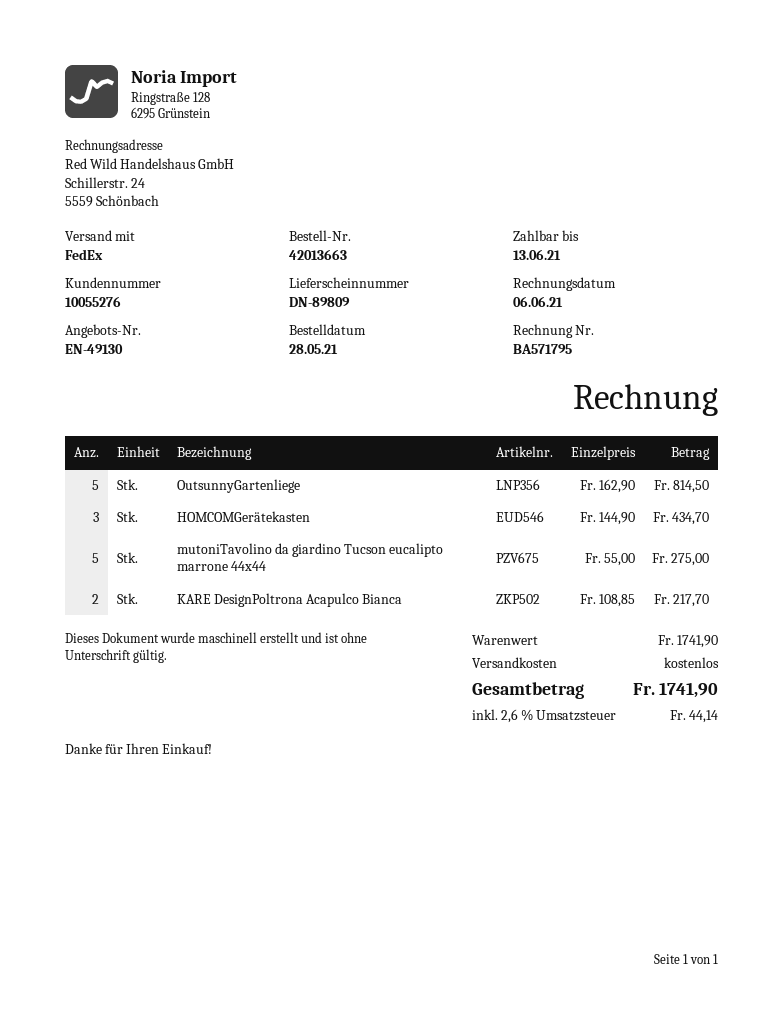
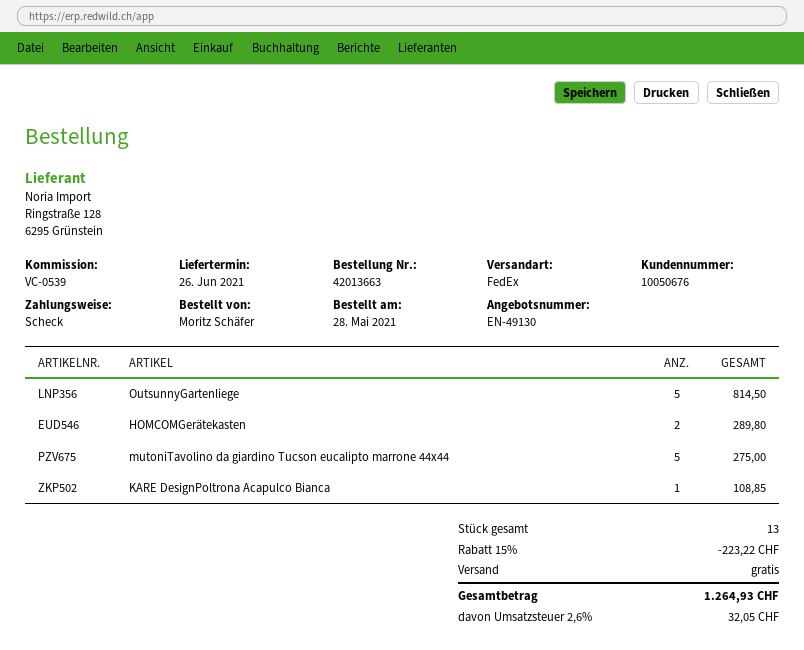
customer number: 10055276 -> 10050676
HOMCOMGerätekasten: 3 for 434.70 -> 2 for 289.80
KARE DesignPoltrona Acapulco Bianca: 2 for 217.70 -> 1 for 108.85
discount: none -> 15% = 223.22
tax: 2.6% = 44.14 -> 2.6% = 32.05
total: 1741.90 -> 1264.93

